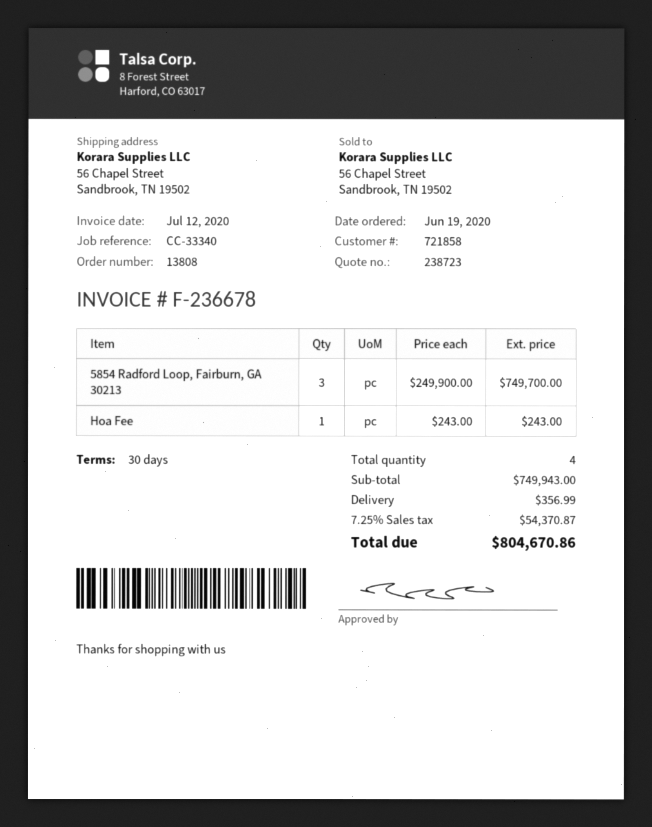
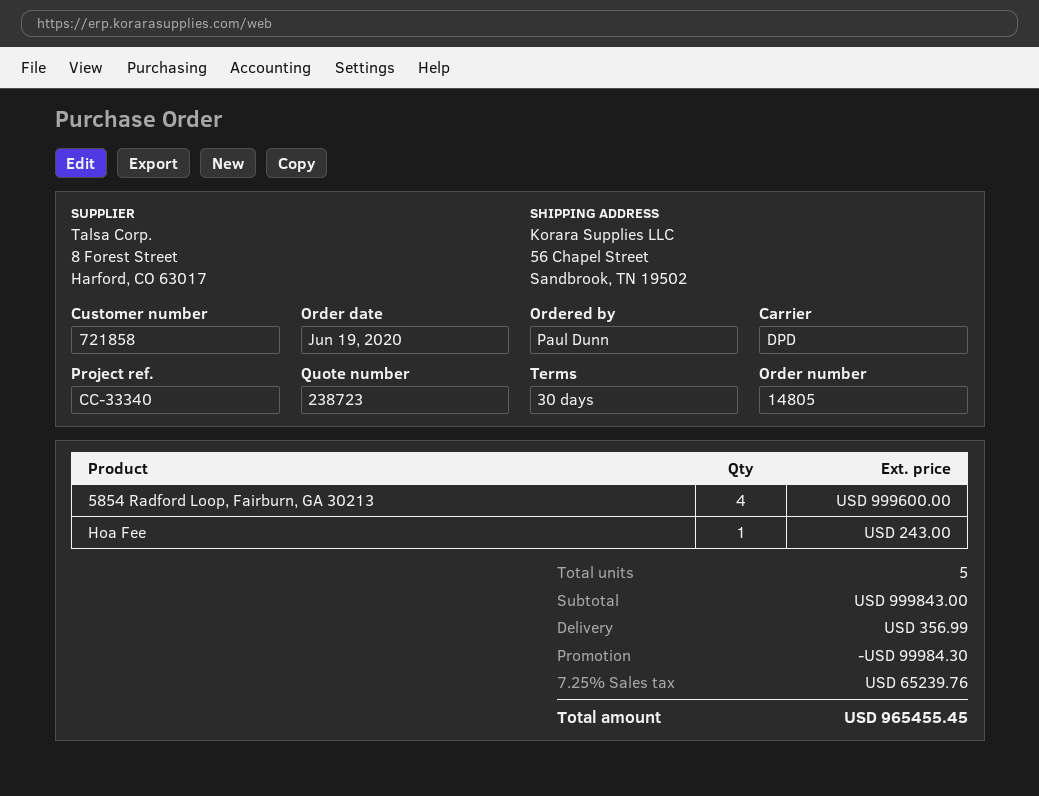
order number: 13808 -> 14805
5854 Radford Loop, Fairburn, GA 30213: 3 for 749700.00 -> 4 for 999600.00
total quantity: 4 -> 5
subtotal: 749943.00 -> 999843.00
discount: none -> 99984.30
tax: 7.25% = 54370.87 -> 7.25% = 65239.76
total: 804670.86 -> 965455.45

